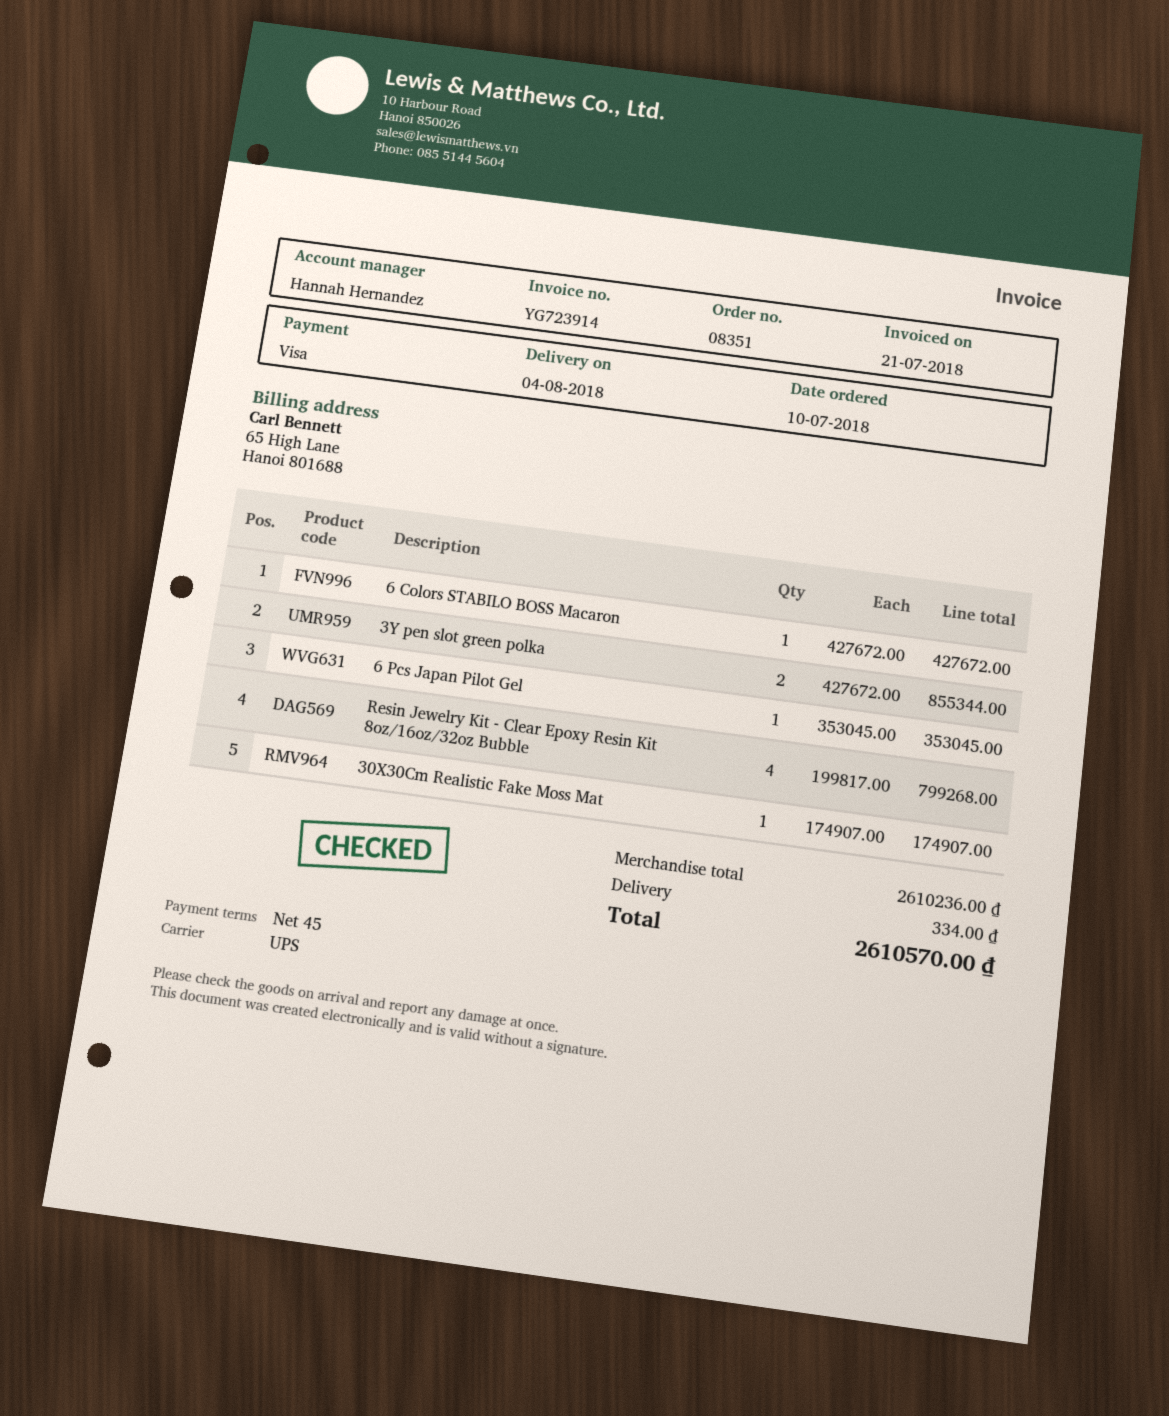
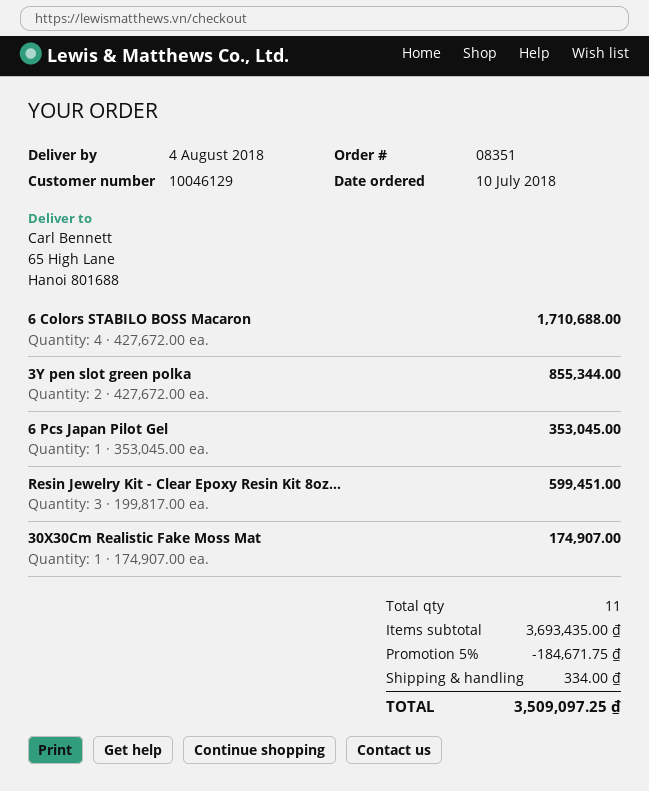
6 Colors STABILO BOSS Macaron: 1 x 427672.00 = 427672.00 -> 4 x 427672.00 = 1710688.00
Resin Jewelry Kit - Clear Epoxy Resin Kit 8oz/16oz/32oz Bubble: 4 x 199817.00 = 799268.00 -> 3 x 199817.00 = 599451.00
subtotal: 2610236.00 -> 3693435.00
discount: none -> 5% = 184671.75
total: 2610570.00 -> 3509097.25

